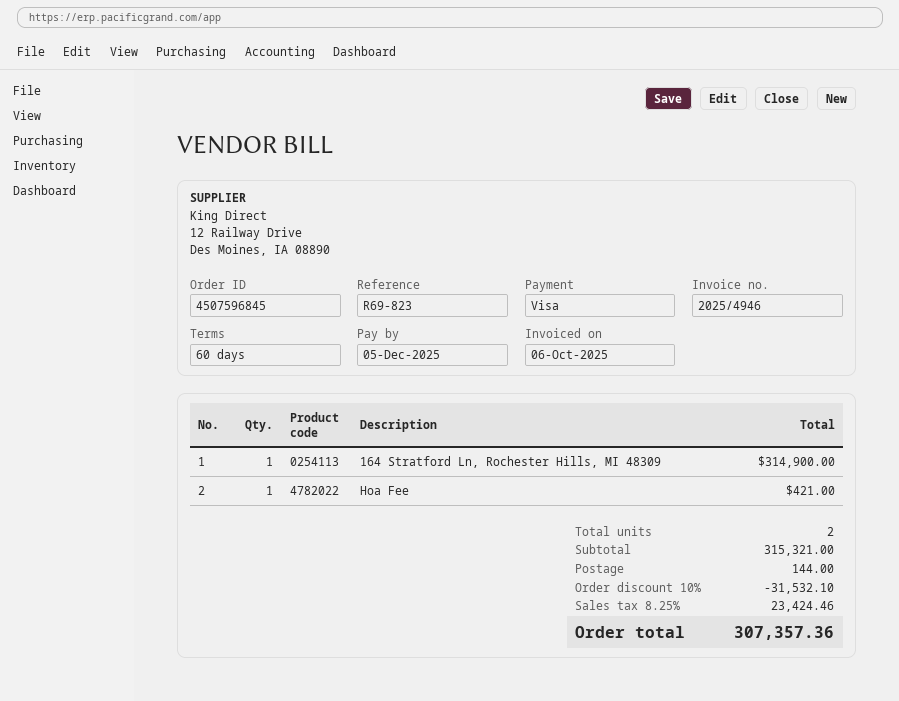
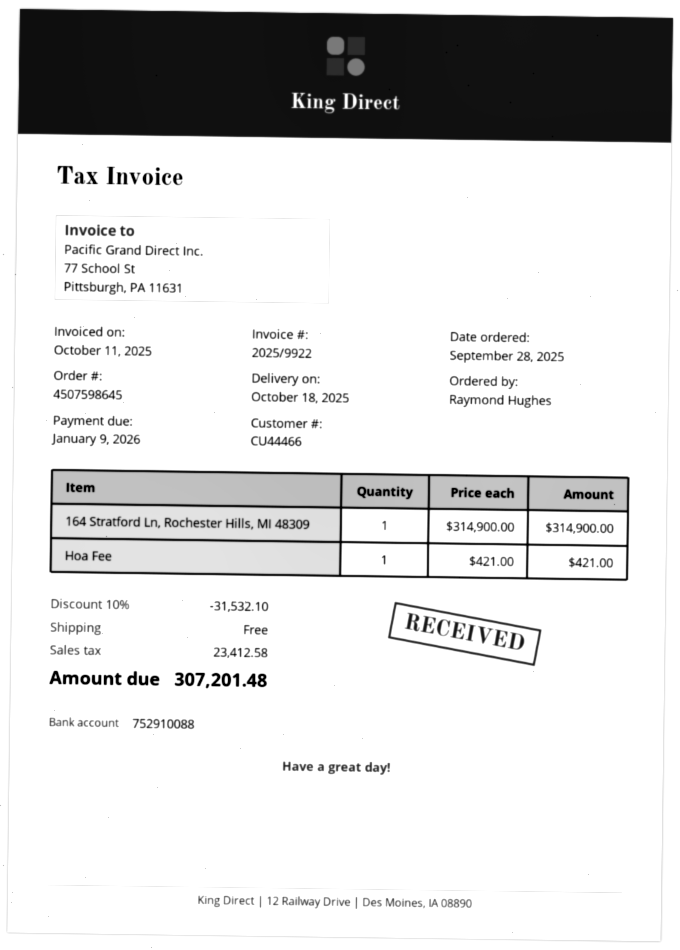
order number: 4507596845 -> 4507598645
invoice number: 2025/4946 -> 2025/9922
invoice date: 2025-10-06 -> 2025-10-11
due date: 2025-12-05 -> 2026-01-09
shipping: 144.00 -> 0.00
tax: 23424.46 -> 23412.58
total: 307357.36 -> 307201.48

